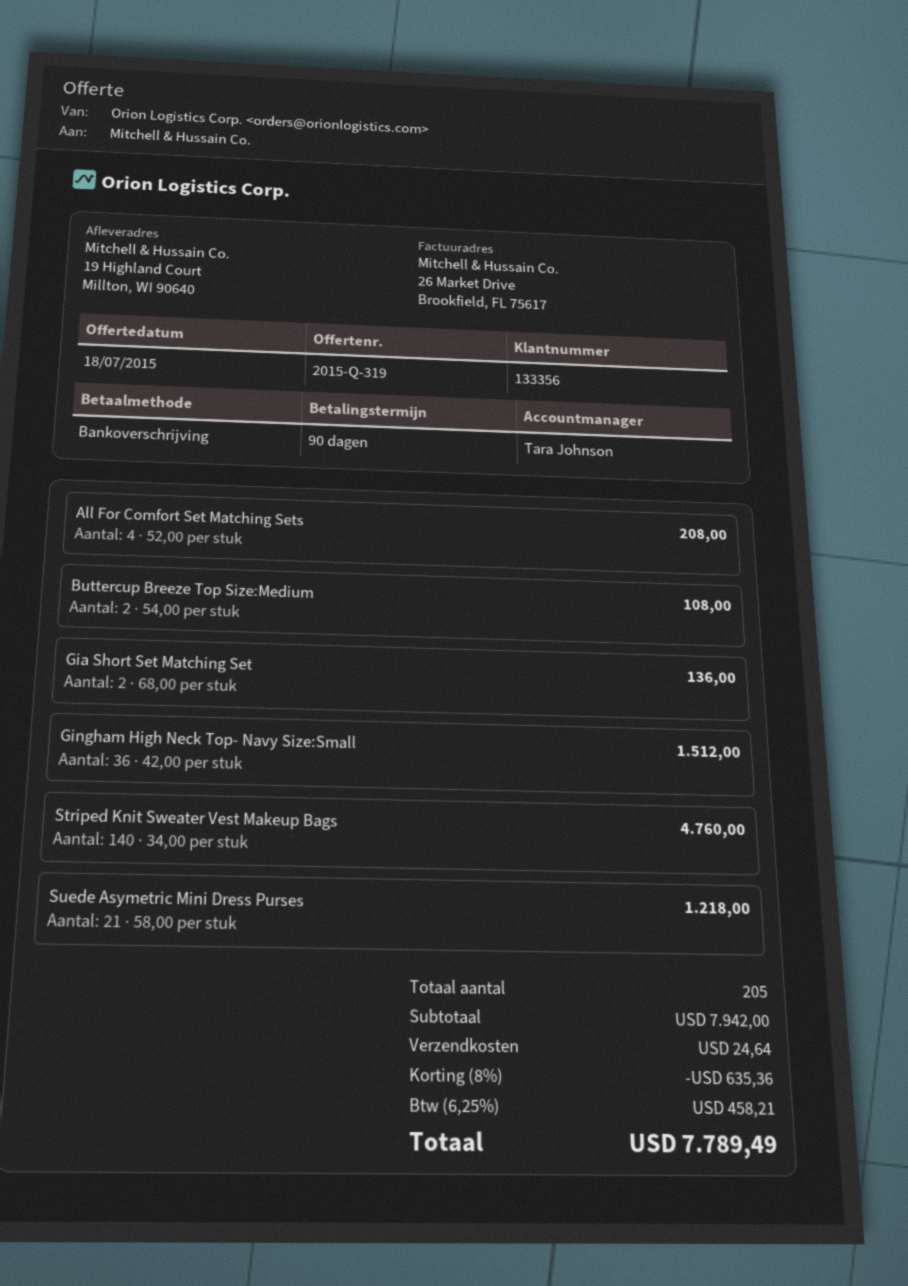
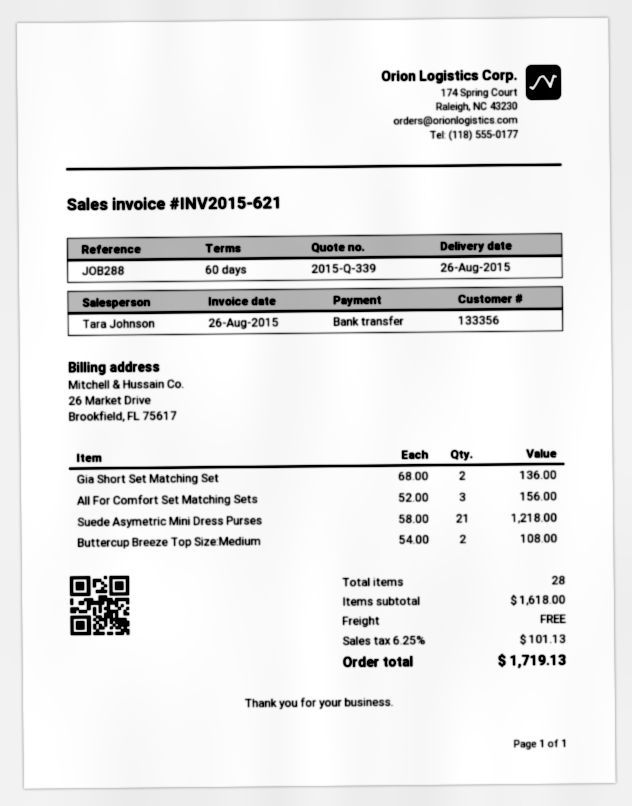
quote number: 2015-Q-319 -> 2015-Q-339
payment terms: 90 days -> 60 days
All For Comfort Set Matching Sets: 4 x 52.00 = 208.00 -> 3 x 52.00 = 156.00
Gingham High Neck Top- Navy Size:Small: 36 x 42.00 = 1512.00 -> none
Striped Knit Sweater Vest Makeup Bags: 140 x 34.00 = 4760.00 -> none
total quantity: 205 -> 28
subtotal: 7942.00 -> 1618.00
discount: 8% = 635.36 -> none
shipping: 24.64 -> 0.00
tax: 6.25% = 458.21 -> 6.25% = 101.13
total: 7789.49 -> 1719.13

